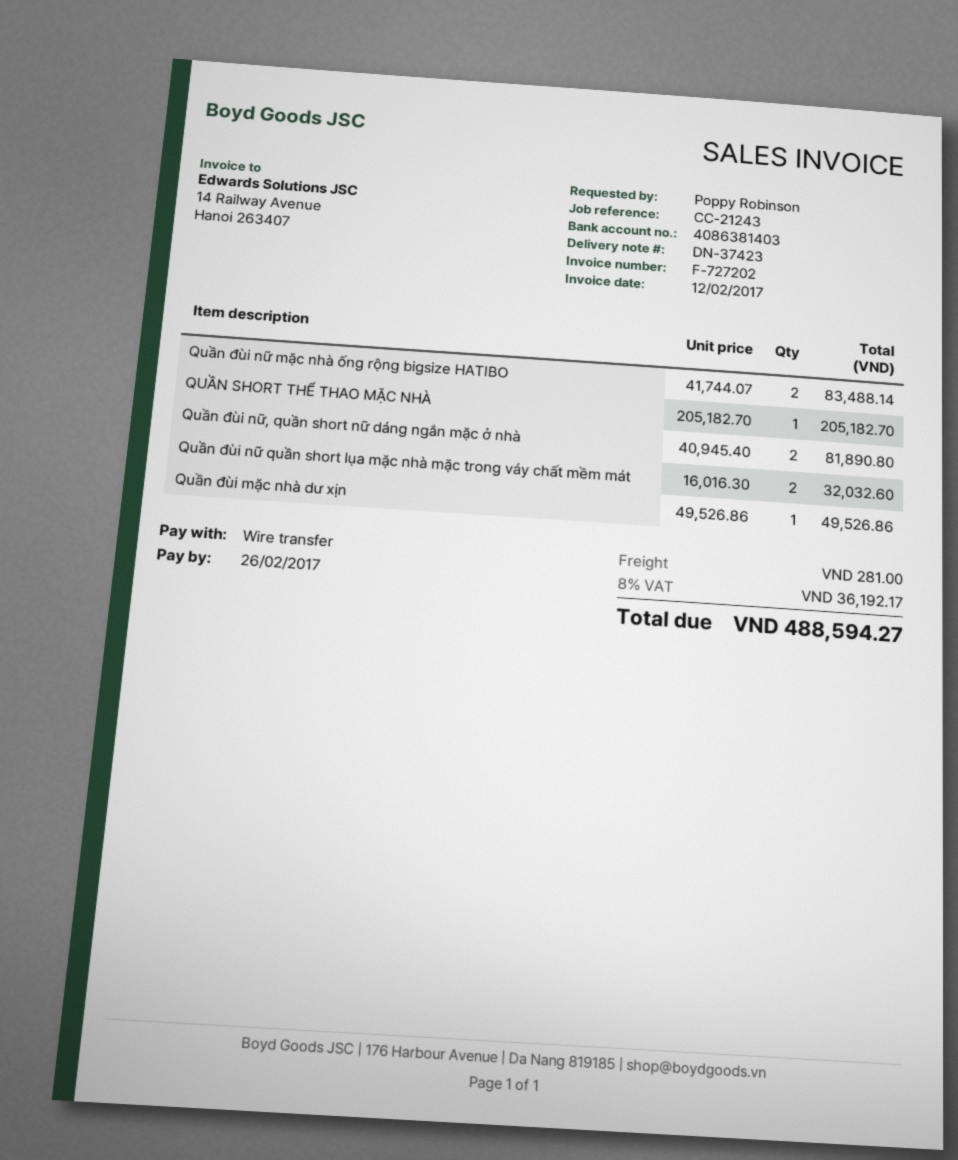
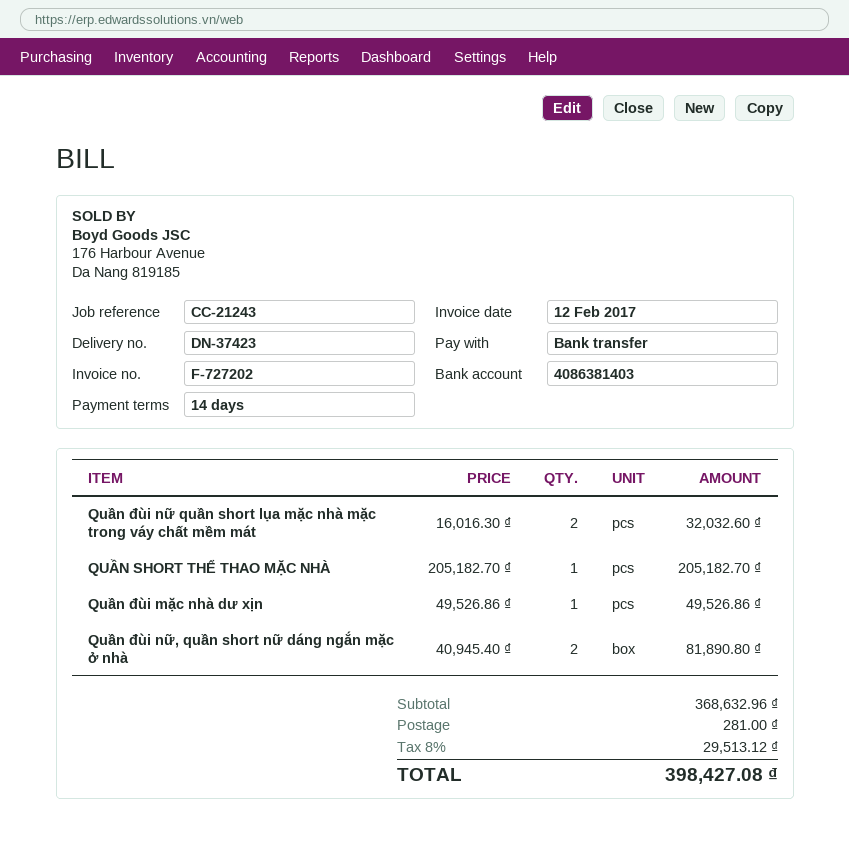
Quần đùi nữ mặc nhà ống rộng bigsize HATIBO: 2 x 41744.07 = 83488.14 -> none
tax: 8% = 36192.17 -> 8% = 29513.12
total: 488594.27 -> 398427.08

